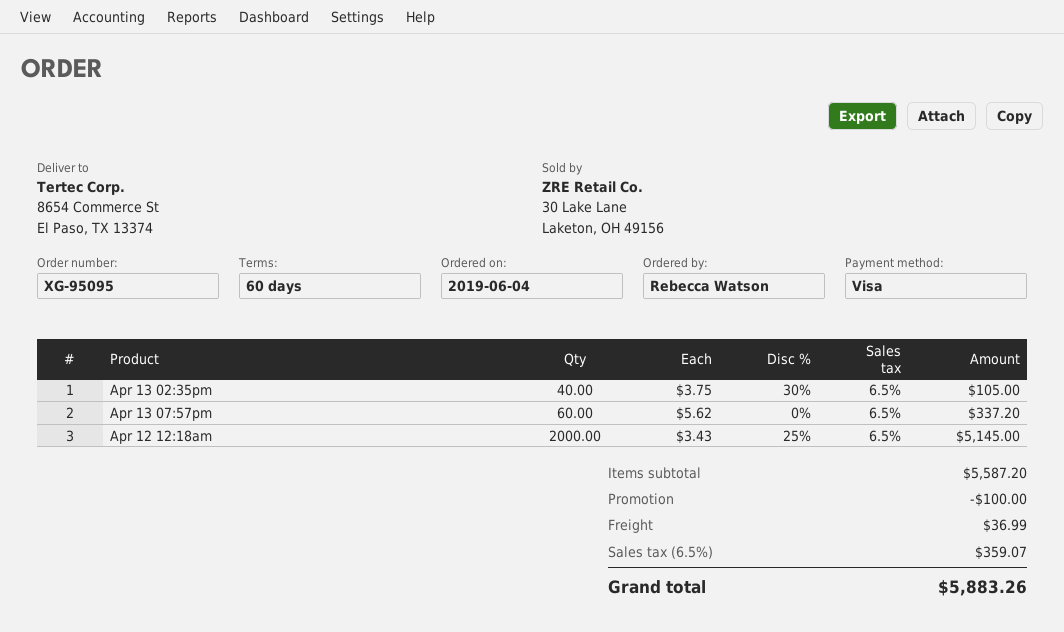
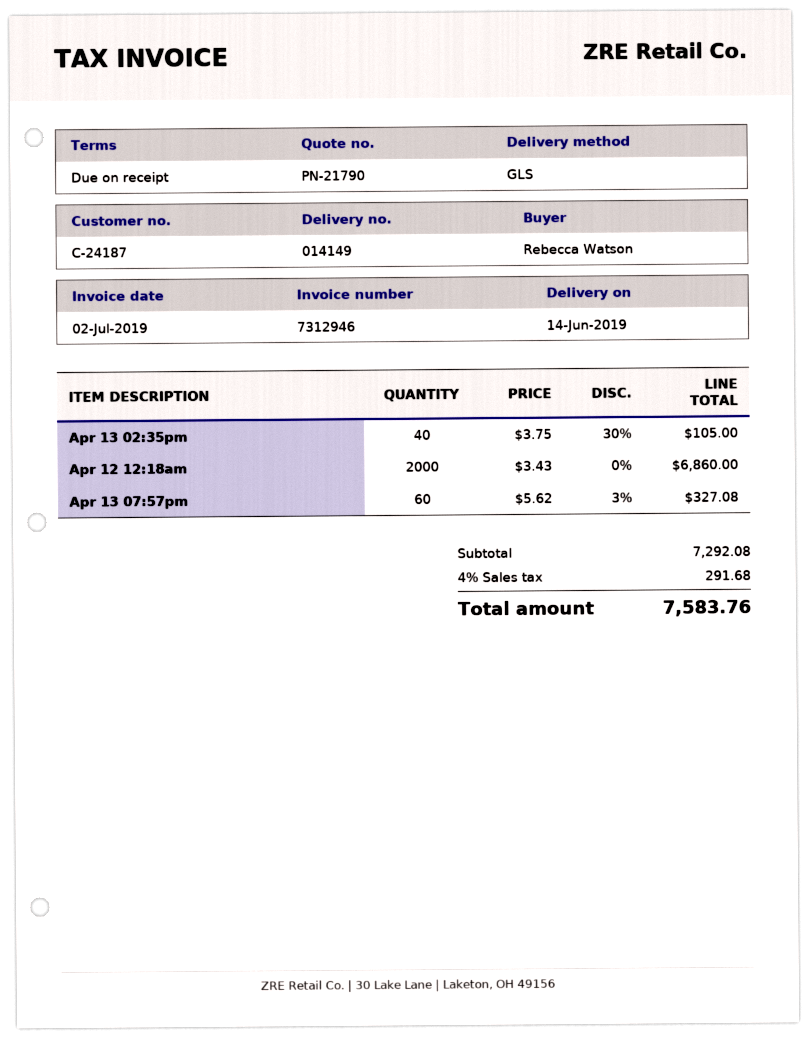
payment terms: 60 days -> on receipt
Apr 13 07:57pm: 60 x 5.62 = 337.20 -> 60 x 5.62 - 3% = 327.08
Apr 12 12:18am: 2000 x 3.43 - 25% = 5145.00 -> 2000 x 3.43 = 6860.00
subtotal: 5587.20 -> 7292.08
discount: 100.00 -> none
shipping: 36.99 -> none
tax: 6.5% = 359.07 -> 4% = 291.68
total: 5883.26 -> 7583.76

